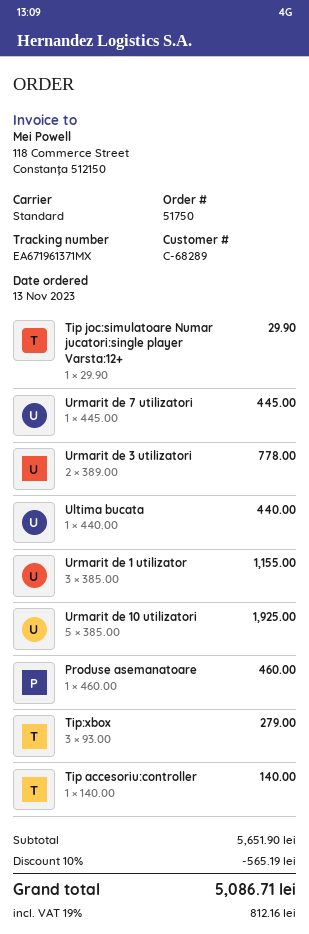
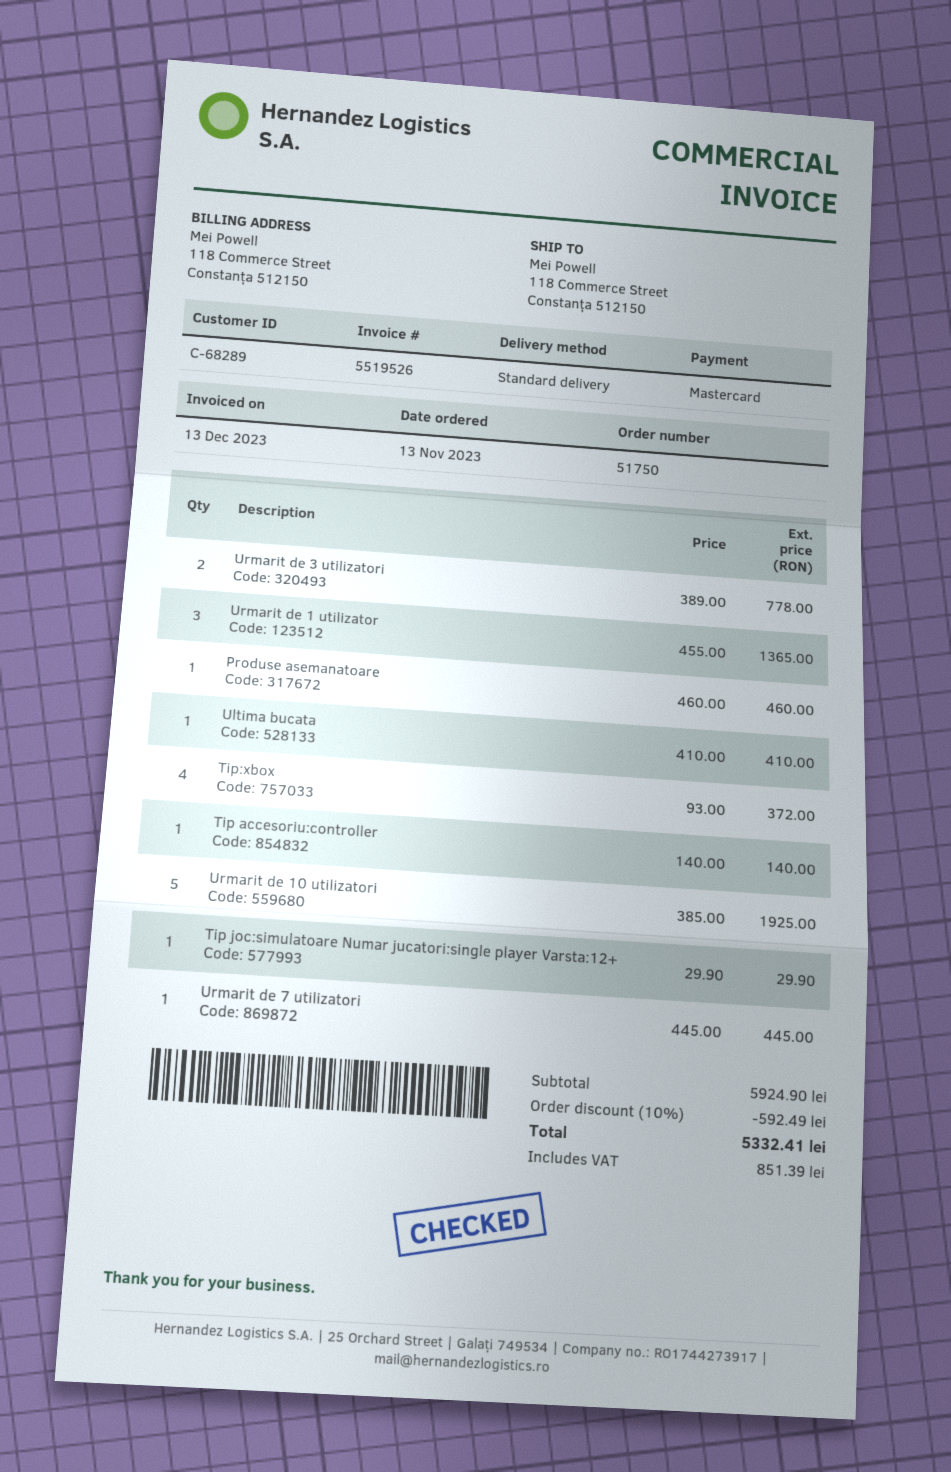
Ultima bucata: 1 x 440.00 = 440.00 -> 1 x 410.00 = 410.00
Urmarit de 1 utilizator: 3 x 385.00 = 1155.00 -> 3 x 455.00 = 1365.00
Tip:xbox: 3 x 93.00 = 279.00 -> 4 x 93.00 = 372.00
subtotal: 5651.90 -> 5924.90
discount: 10% = 565.19 -> 10% = 592.49
tax: 812.16 -> 851.39
total: 5086.71 -> 5332.41

